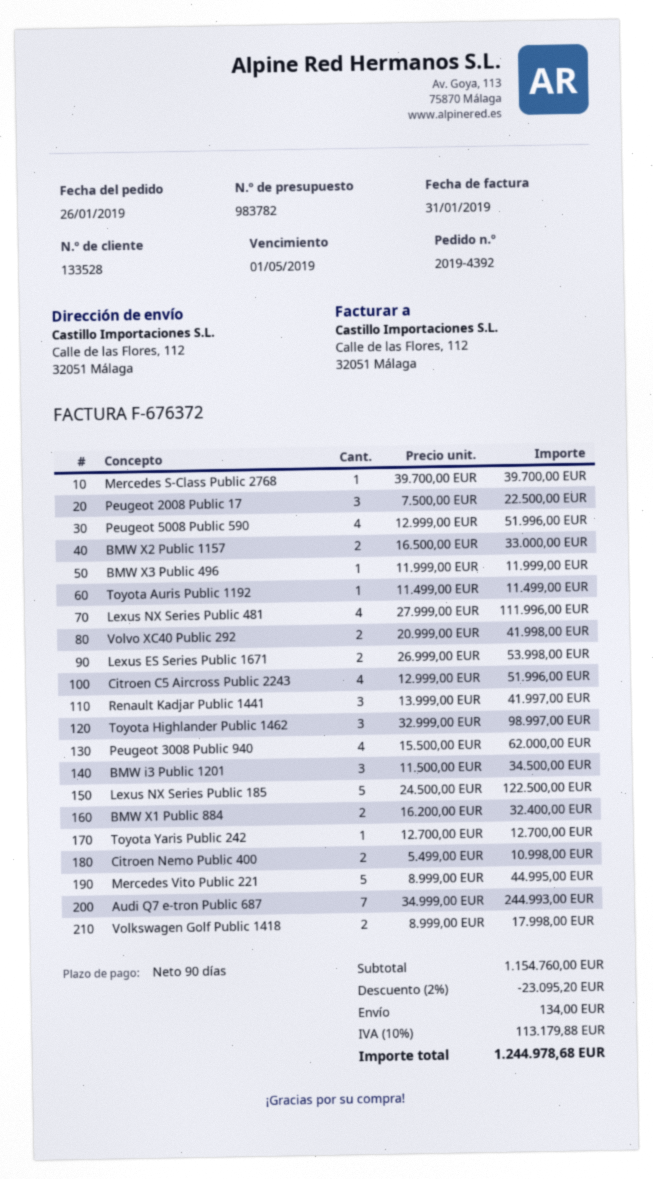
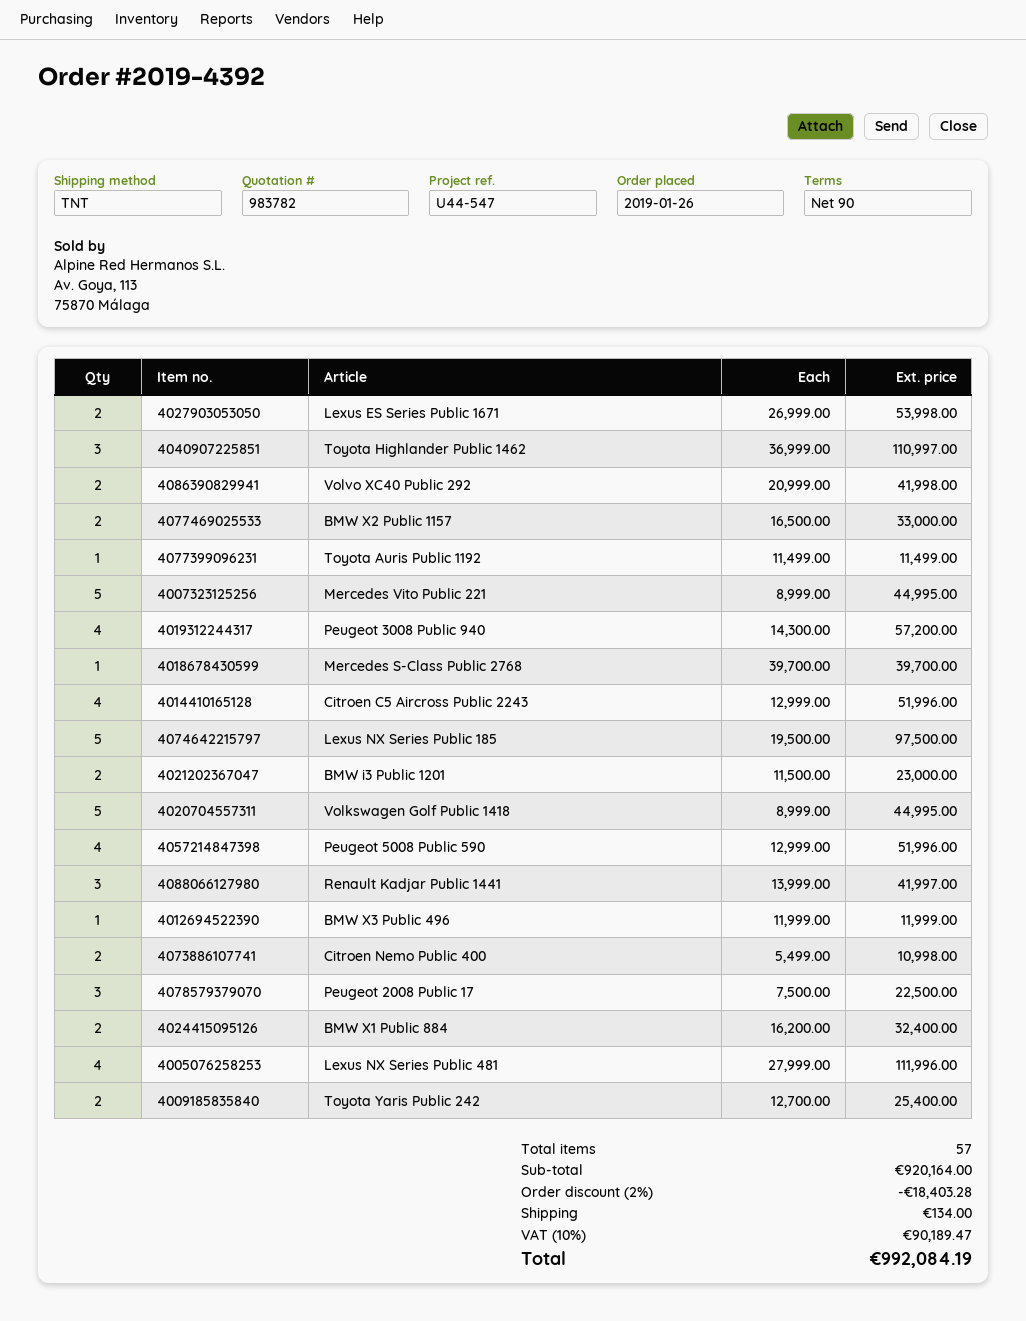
Toyota Highlander Public 1462: 3 x 32999.00 = 98997.00 -> 3 x 36999.00 = 110997.00
Peugeot 3008 Public 940: 4 x 15500.00 = 62000.00 -> 4 x 14300.00 = 57200.00
BMW i3 Public 1201: 3 x 11500.00 = 34500.00 -> 2 x 11500.00 = 23000.00
Lexus NX Series Public 185: 5 x 24500.00 = 122500.00 -> 5 x 19500.00 = 97500.00
Toyota Yaris Public 242: 1 x 12700.00 = 12700.00 -> 2 x 12700.00 = 25400.00
Audi Q7 e-tron Public 687: 7 x 34999.00 = 244993.00 -> none
Volkswagen Golf Public 1418: 2 x 8999.00 = 17998.00 -> 5 x 8999.00 = 44995.00
subtotal: 1154760.00 -> 920164.00
discount: 2% = 23095.20 -> 2% = 18403.28
tax: 10% = 113179.88 -> 10% = 90189.47
total: 1244978.68 -> 992084.19

